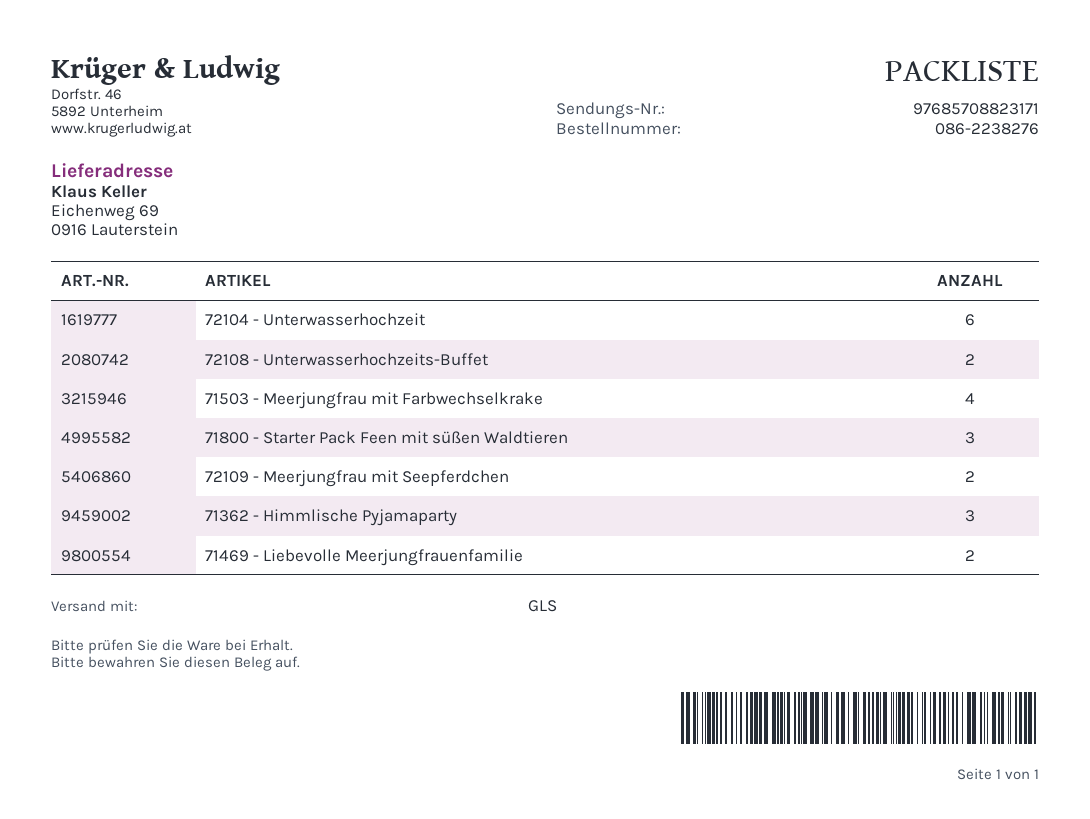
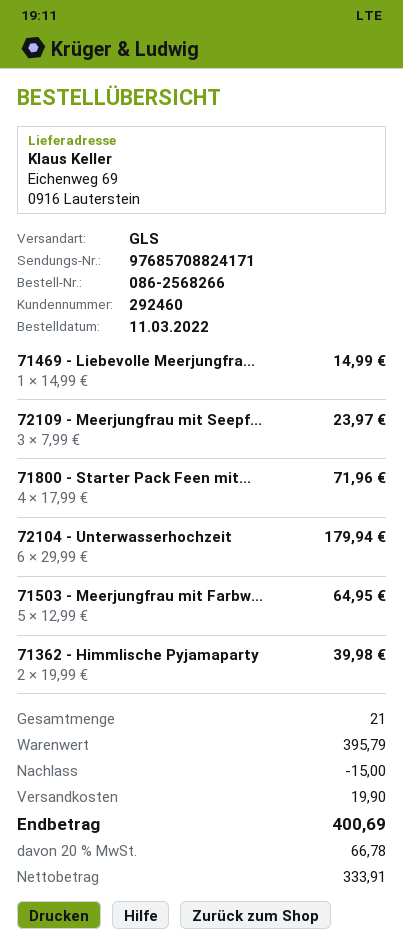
order number: 086-2238276 -> 086-2568266
tracking number: 97685708823171 -> 97685708824171
72108 - Unterwasserhochzeits-Buffet: 2 -> none
71503 - Meerjungfrau mit Farbwechselkrake: 4 -> 5
71800 - Starter Pack Feen mit süßen Waldtieren: 3 -> 4
72109 - Meerjungfrau mit Seepferdchen: 2 -> 3
71362 - Himmlische Pyjamaparty: 3 -> 2
71469 - Liebevolle Meerjungfrauenfamilie: 2 -> 1

